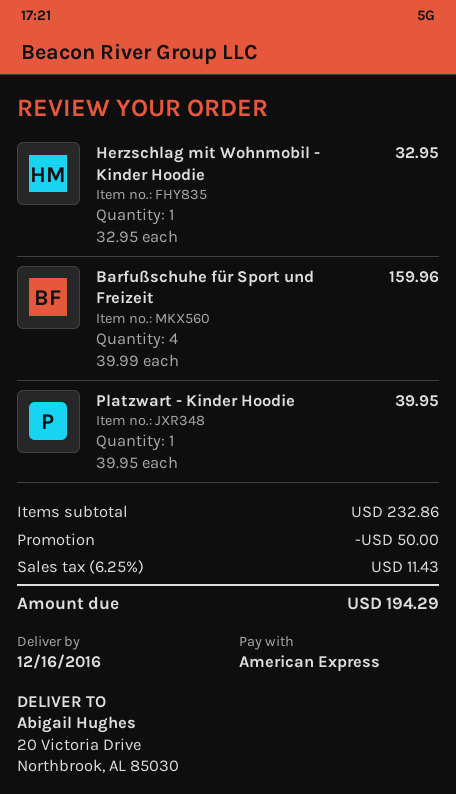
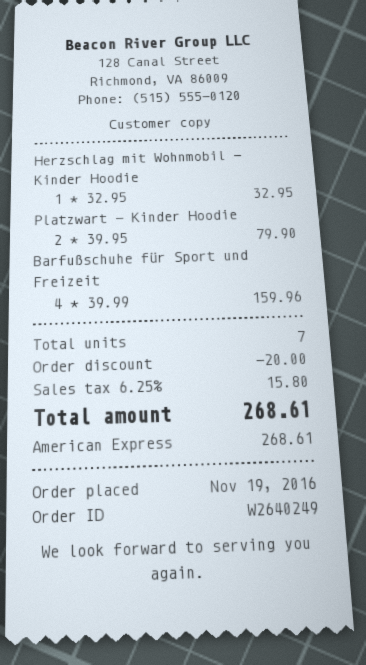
Platzwart - Kinder Hoodie: 1 x 39.95 = 39.95 -> 2 x 39.95 = 79.90
discount: 50.00 -> 20.00
tax: 6.25% = 11.43 -> 6.25% = 15.80
total: 194.29 -> 268.61

